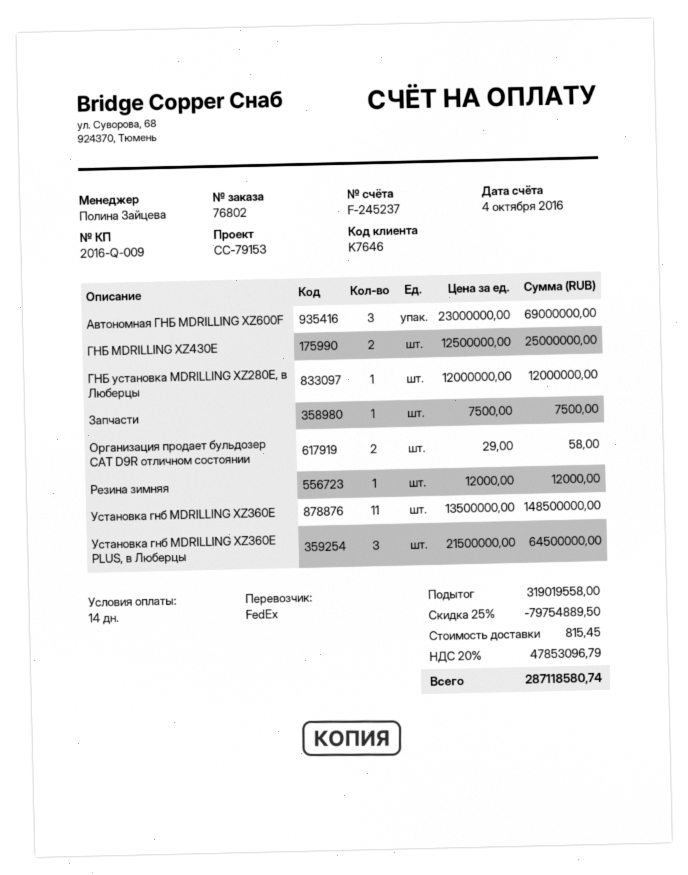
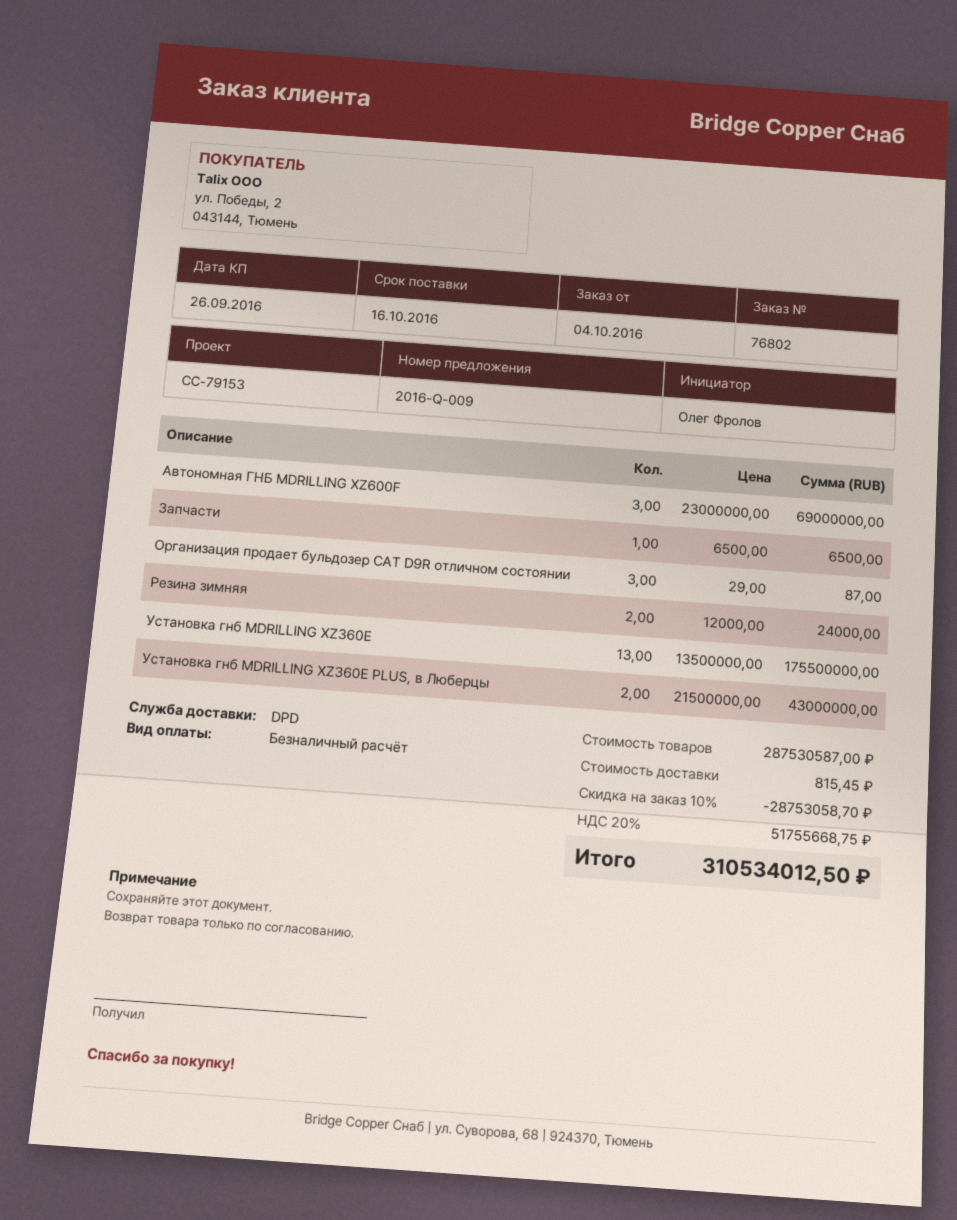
shipping method: FedEx -> DPD
ГНБ MDRILLING XZ430E: 2 x 12500000.00 = 25000000.00 -> none
ГНБ установка MDRILLING XZ280E, в Люберцы: 1 x 12000000.00 = 12000000.00 -> none
Запчасти: 1 x 7500.00 = 7500.00 -> 1 x 6500.00 = 6500.00
Организация продает бульдозер CAT D9R отличном состоянии: 2 x 29.00 = 58.00 -> 3 x 29.00 = 87.00
Резина зимняя: 1 x 12000.00 = 12000.00 -> 2 x 12000.00 = 24000.00
Установка гнб MDRILLING XZ360E: 11 x 13500000.00 = 148500000.00 -> 13 x 13500000.00 = 175500000.00
Установка гнб MDRILLING XZ360E PLUS, в Люберцы: 3 x 21500000.00 = 64500000.00 -> 2 x 21500000.00 = 43000000.00
subtotal: 319019558.00 -> 287530587.00
discount: 25% = 79754889.50 -> 10% = 28753058.70
tax: 20% = 47853096.79 -> 20% = 51755668.75
total: 287118580.74 -> 310534012.50

